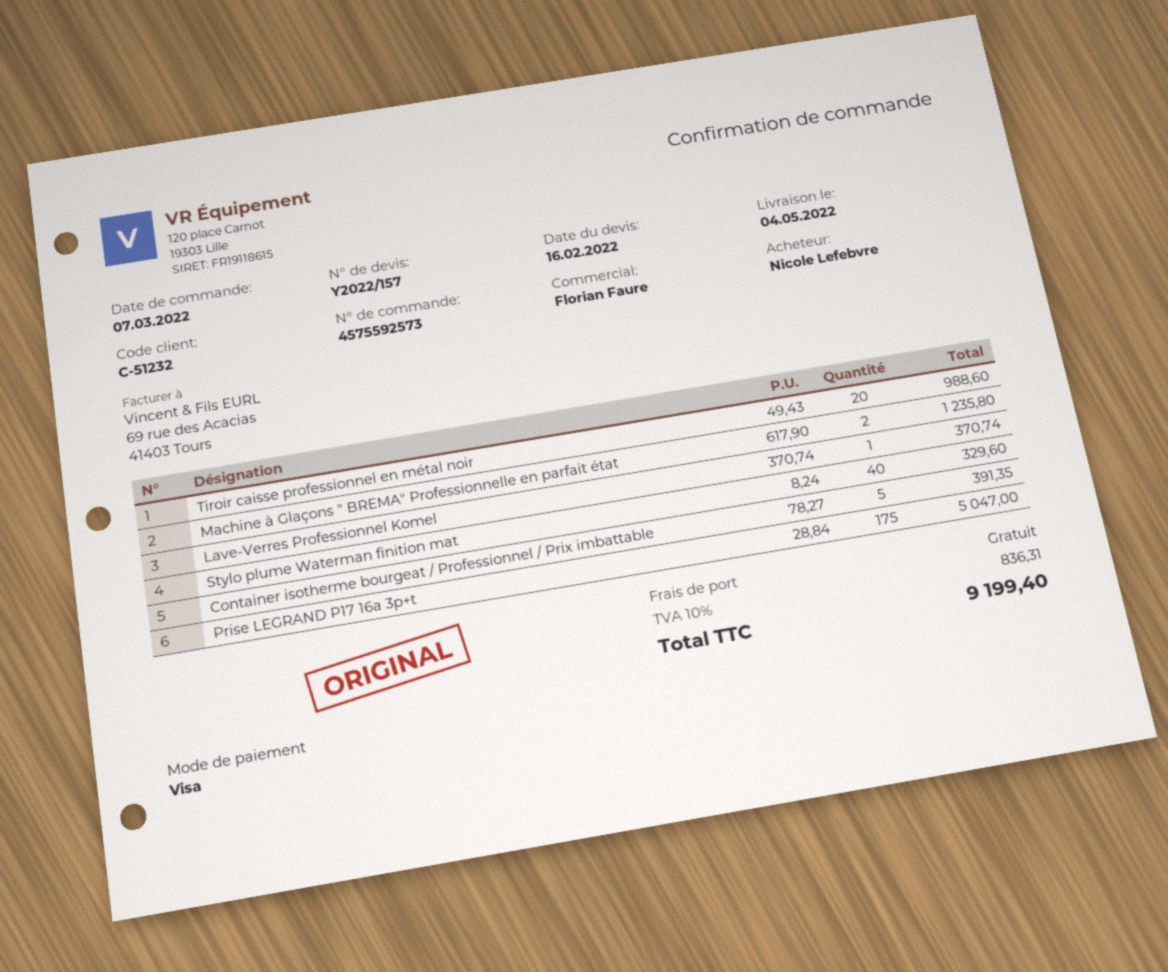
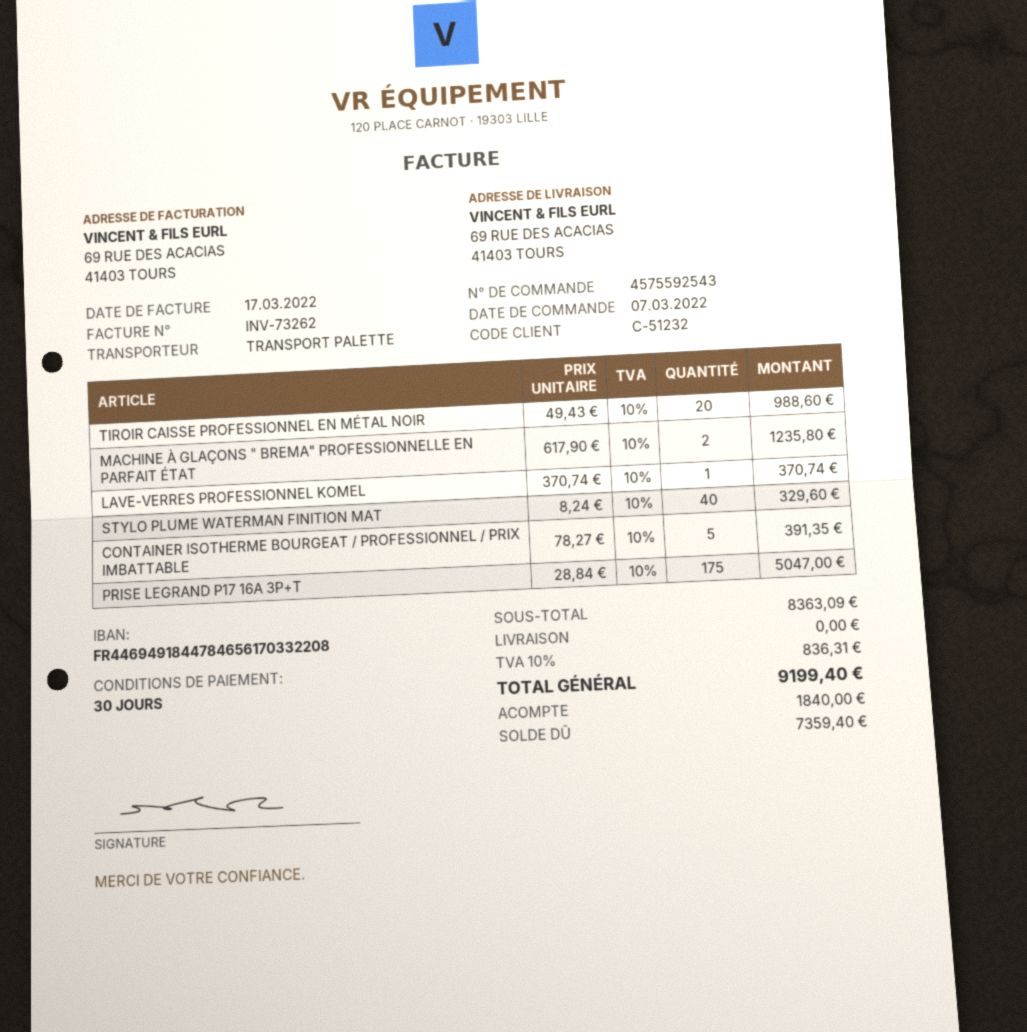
order number: 4575592573 -> 4575592543

